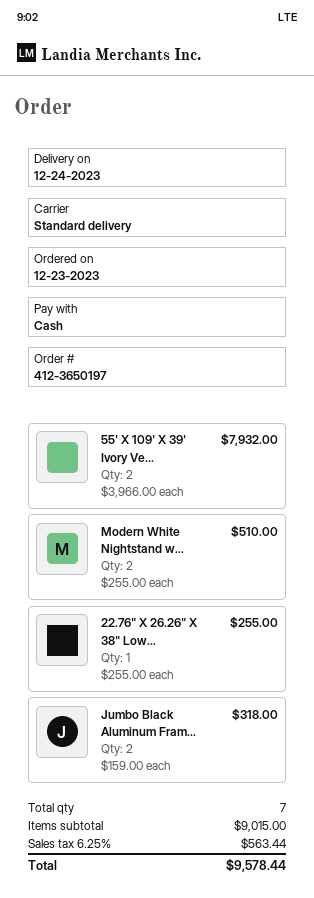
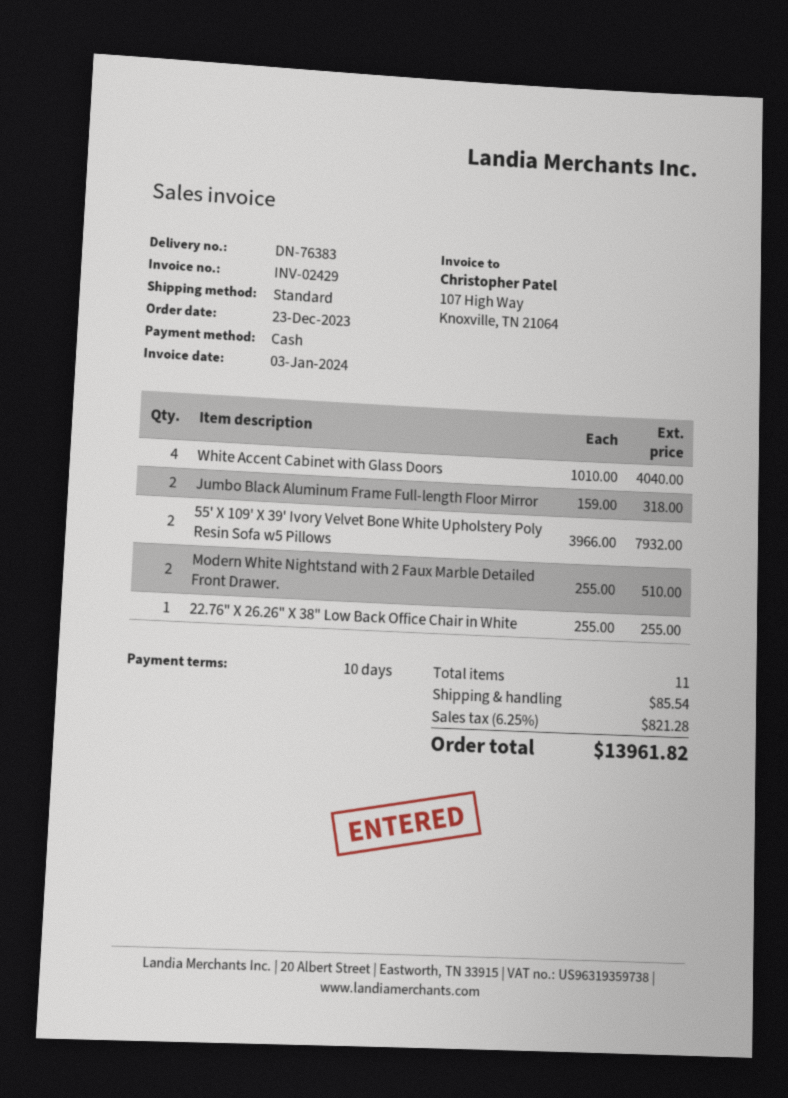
White Accent Cabinet with Glass Doors: none -> 4 x 1010.00 = 4040.00
total quantity: 7 -> 11
shipping: none -> 85.54
tax: 6.25% = 563.44 -> 6.25% = 821.28
total: 9578.44 -> 13961.82

